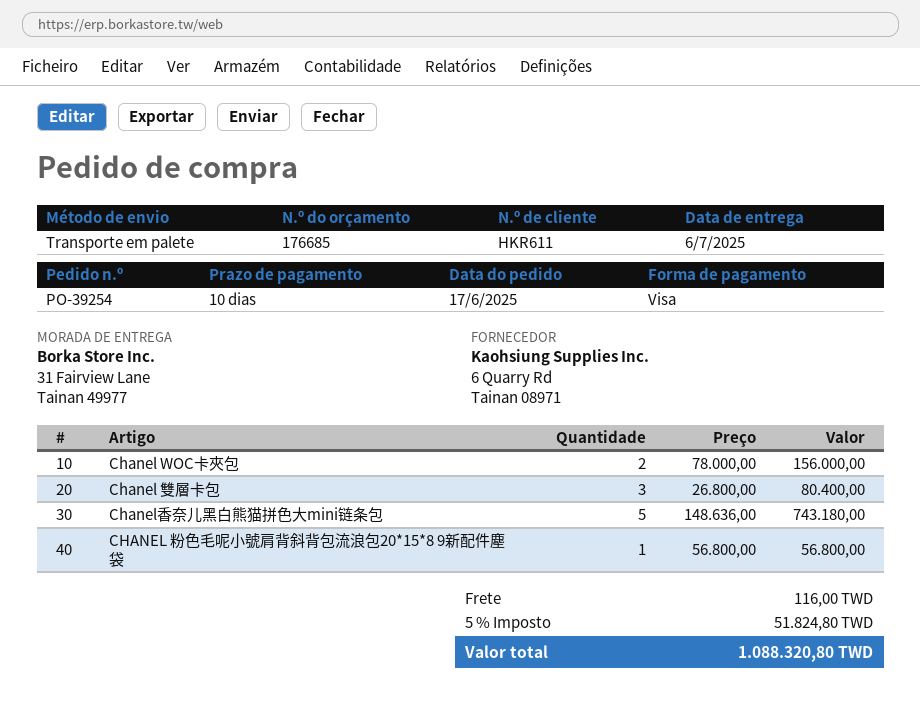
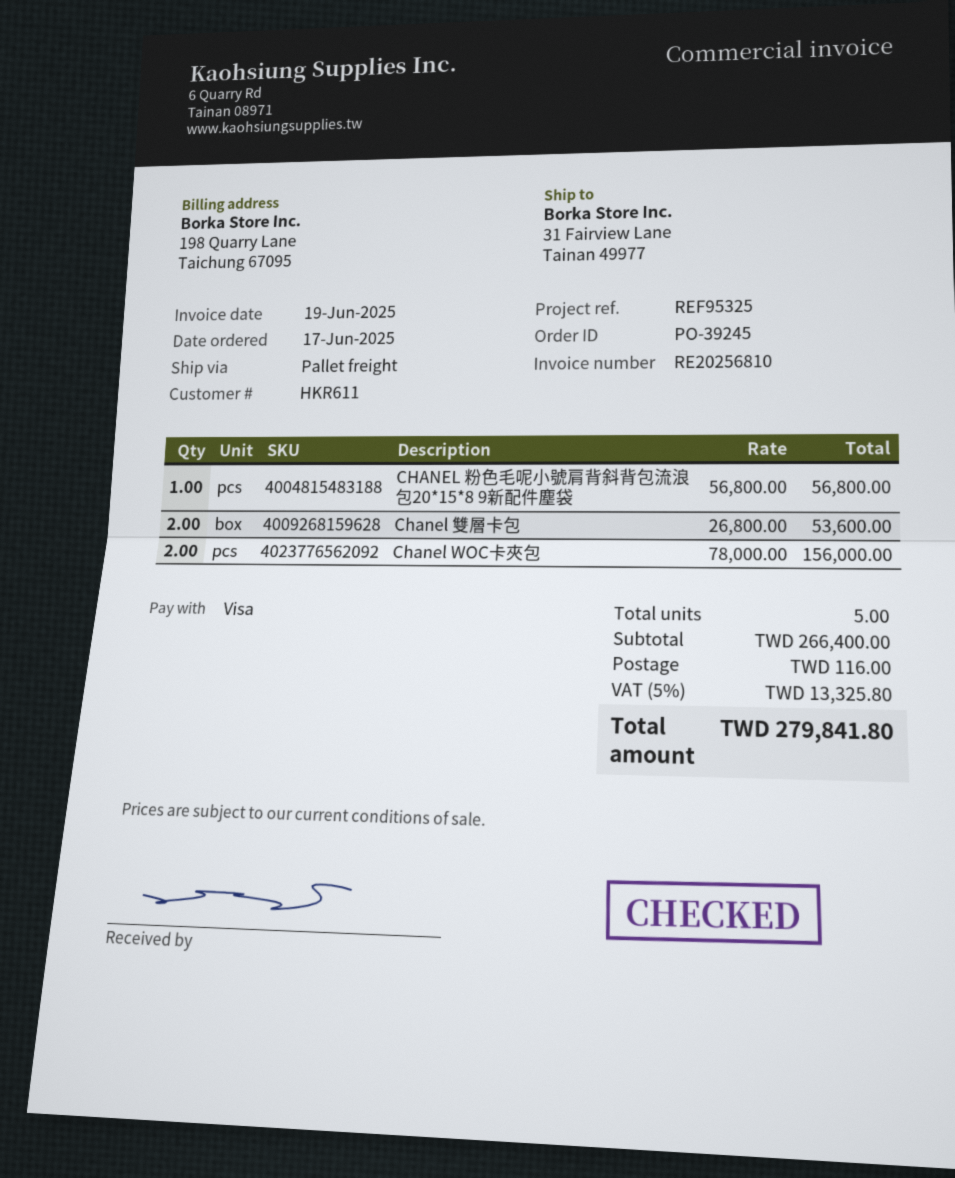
order number: PO-39254 -> PO-39245
Chanel 雙層卡包: 3 x 26800.00 = 80400.00 -> 2 x 26800.00 = 53600.00
Chanel香奈儿黑白熊猫拼色大mini链条包: 5 x 148636.00 = 743180.00 -> none
tax: 5% = 51824.80 -> 5% = 13325.80
total: 1088320.80 -> 279841.80

